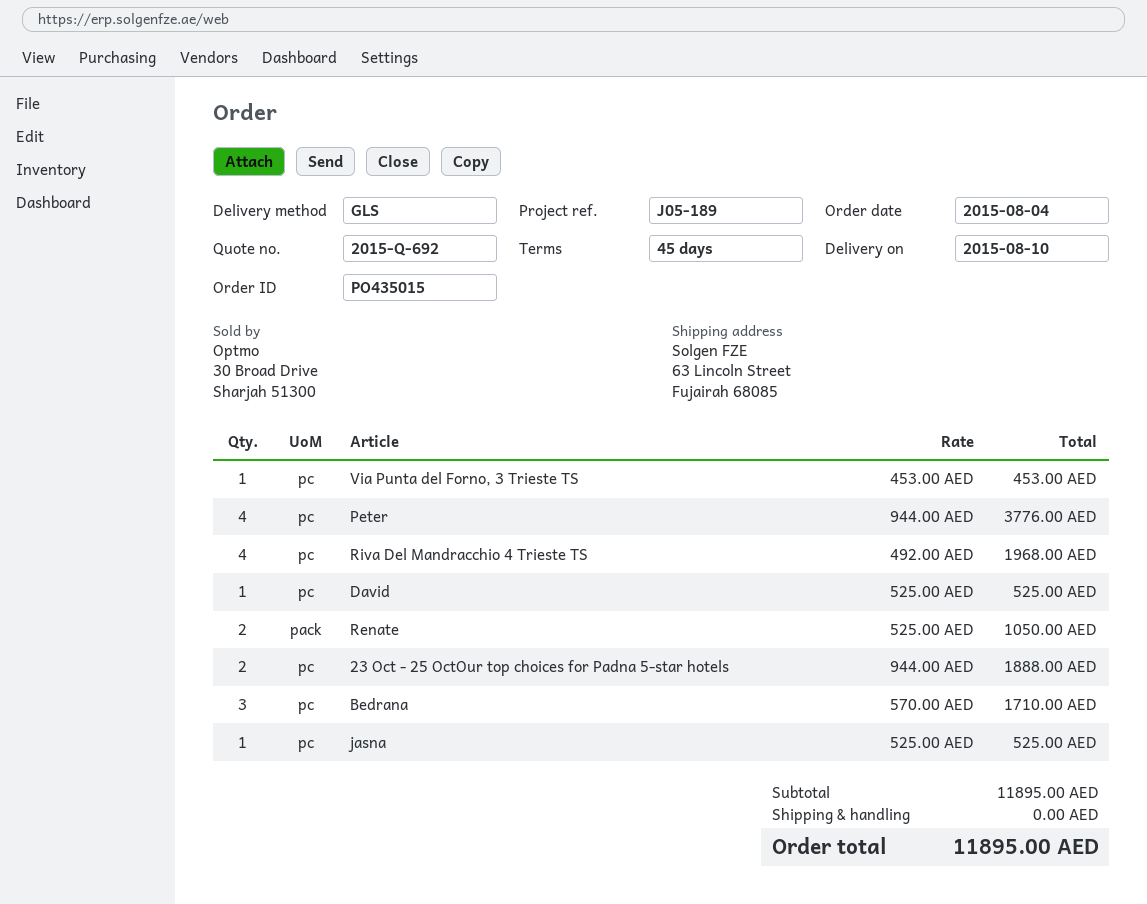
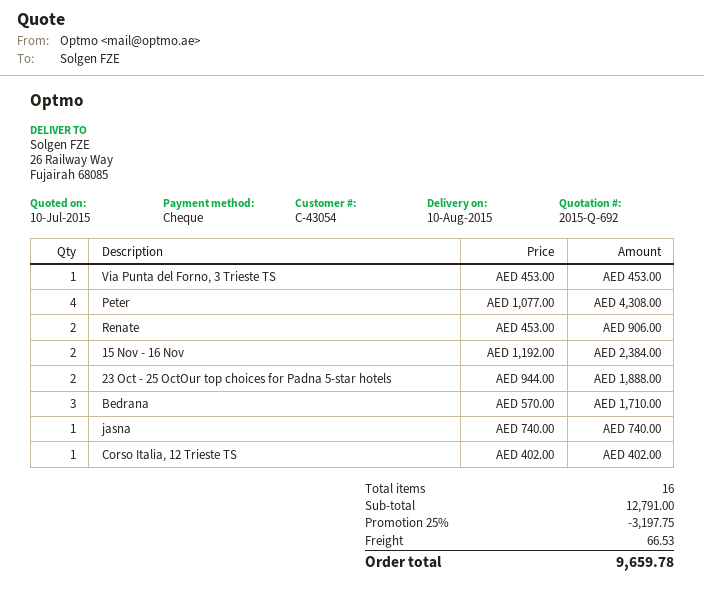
ship to: 63 Lincoln Street, Fujairah 68085 -> 26 Railway Way, Fujairah 68085
Peter: 4 x 944.00 = 3776.00 -> 4 x 1077.00 = 4308.00
Riva Del Mandracchio 4 Trieste TS: 4 x 492.00 = 1968.00 -> none
David: 1 x 525.00 = 525.00 -> none
Renate: 2 x 525.00 = 1050.00 -> 2 x 453.00 = 906.00
jasna: 1 x 525.00 = 525.00 -> 1 x 740.00 = 740.00
15 Nov - 16 Nov: none -> 2 x 1192.00 = 2384.00
Corso Italia, 12 Trieste TS: none -> 1 x 402.00 = 402.00
subtotal: 11895.00 -> 12791.00
discount: none -> 25% = 3197.75
shipping: 0.00 -> 66.53
total: 11895.00 -> 9659.78

